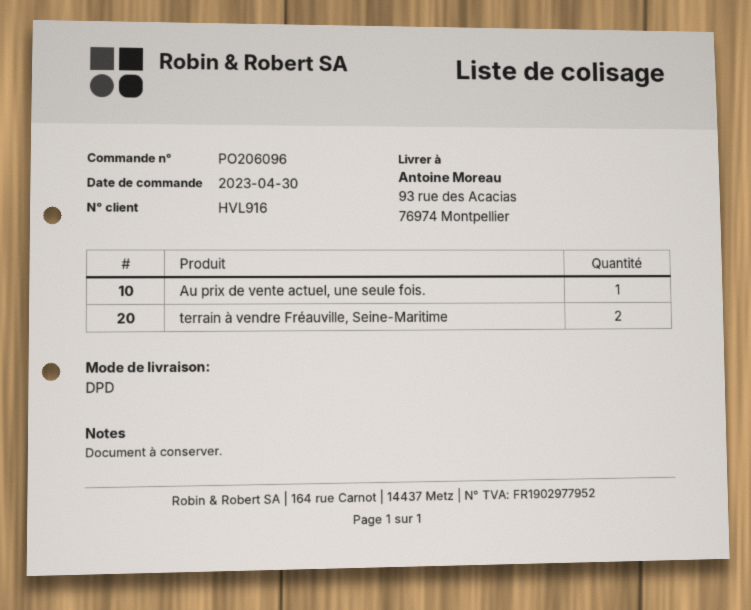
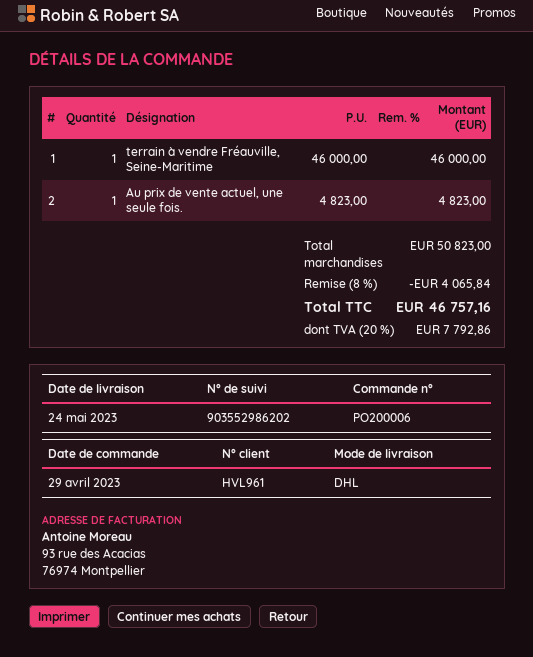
order number: PO206096 -> PO200006
order date: 2023-04-30 -> 2023-04-29
customer number: HVL916 -> HVL961
shipping method: DPD -> DHL
terrain à vendre Fréauville, Seine-Maritime: 2 -> 1

